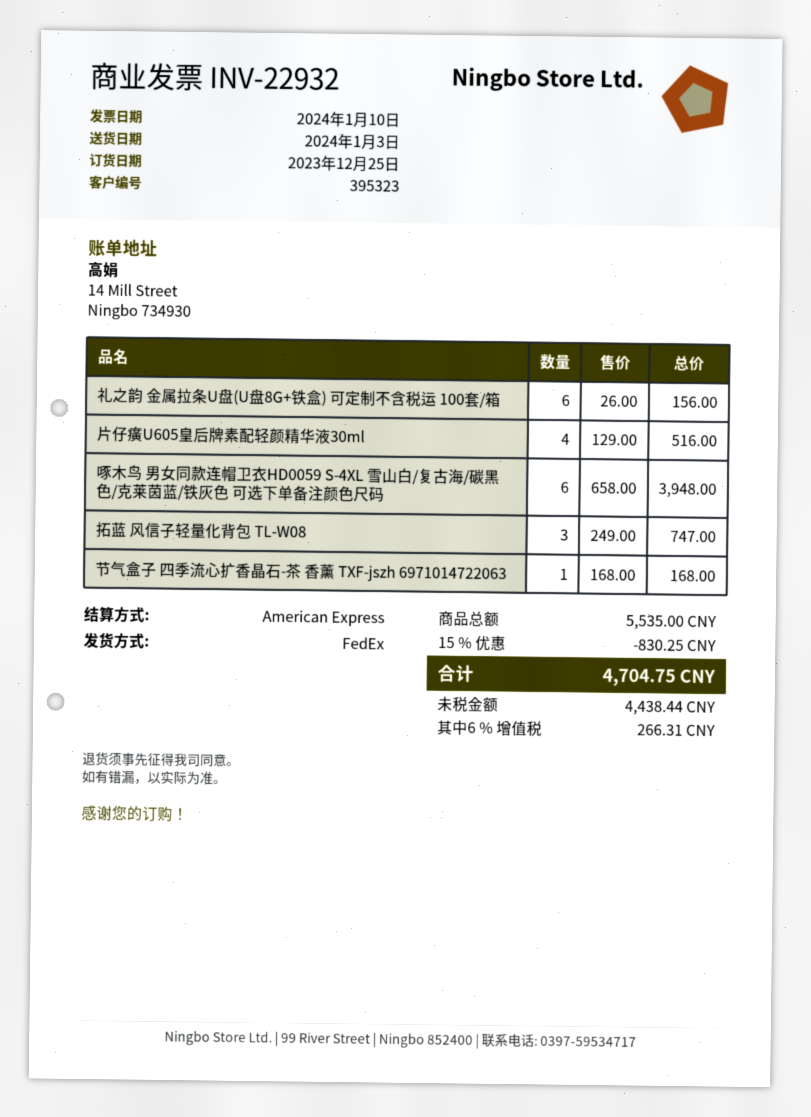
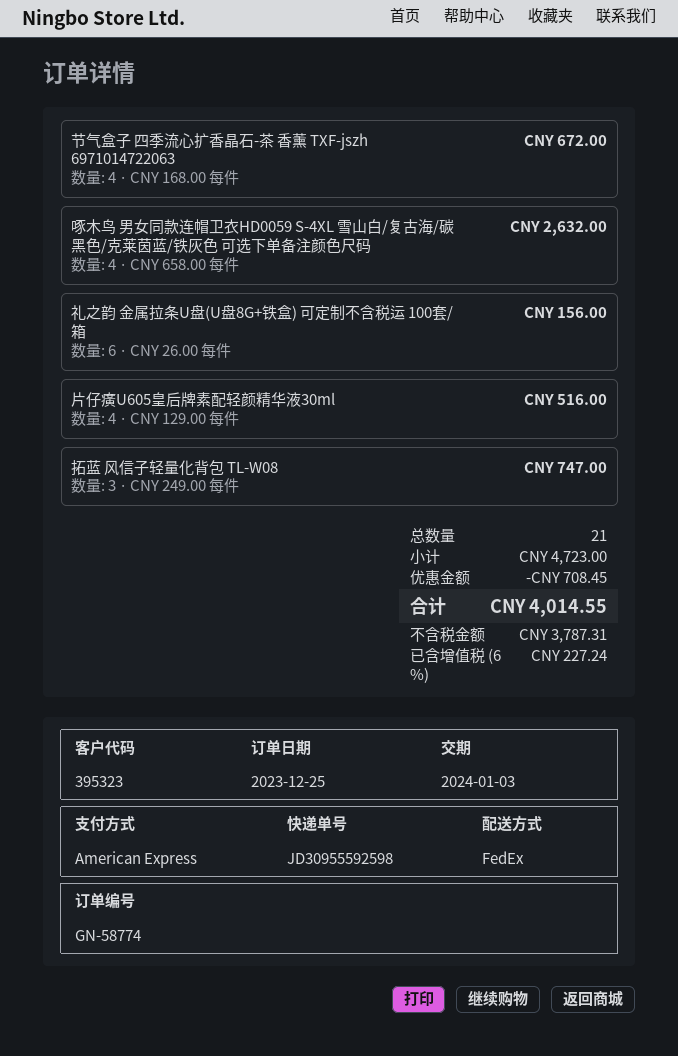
啄木鸟 男女同款连帽卫衣HD0059 S-4XL 雪山白/复古海/碳黑色/克莱茵蓝/铁灰色 可选下单备注颜色尺码: 6 x 658.00 = 3948.00 -> 4 x 658.00 = 2632.00
节气盒子 四季流心扩香晶石-茶 香薰 TXF-jszh 6971014722063: 1 x 168.00 = 168.00 -> 4 x 168.00 = 672.00
subtotal: 5535.00 -> 4723.00
discount: 830.25 -> 708.45
net: 4438.44 -> 3787.31
tax: 6% = 266.31 -> 6% = 227.24
total: 4704.75 -> 4014.55

